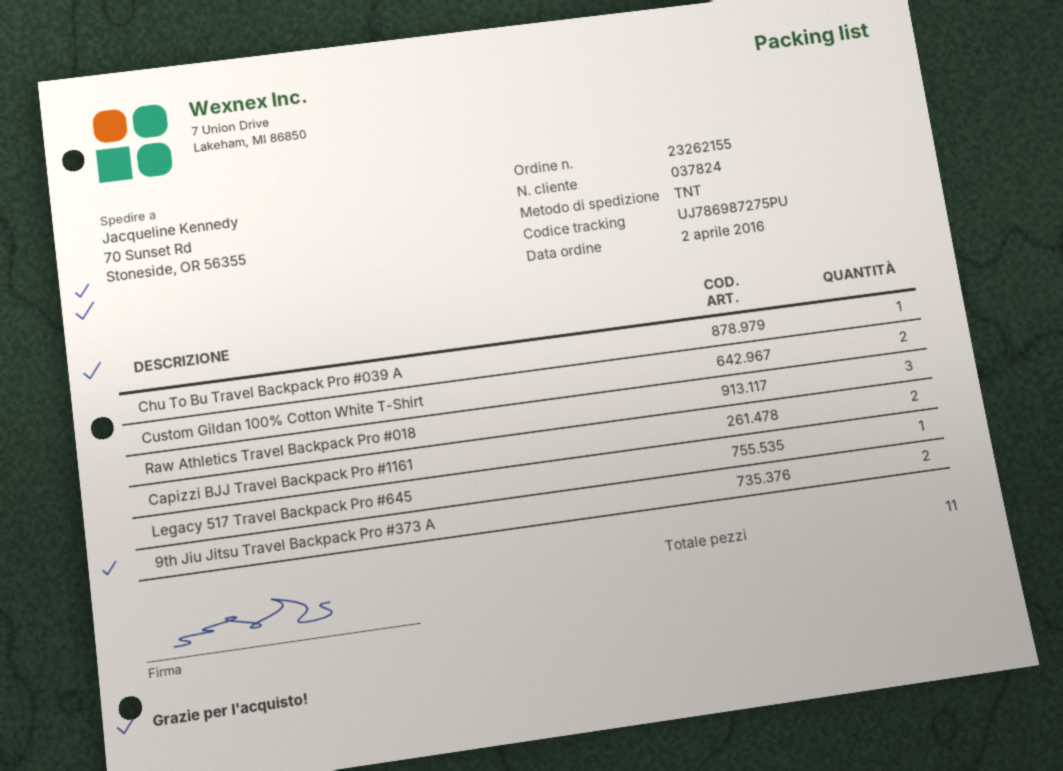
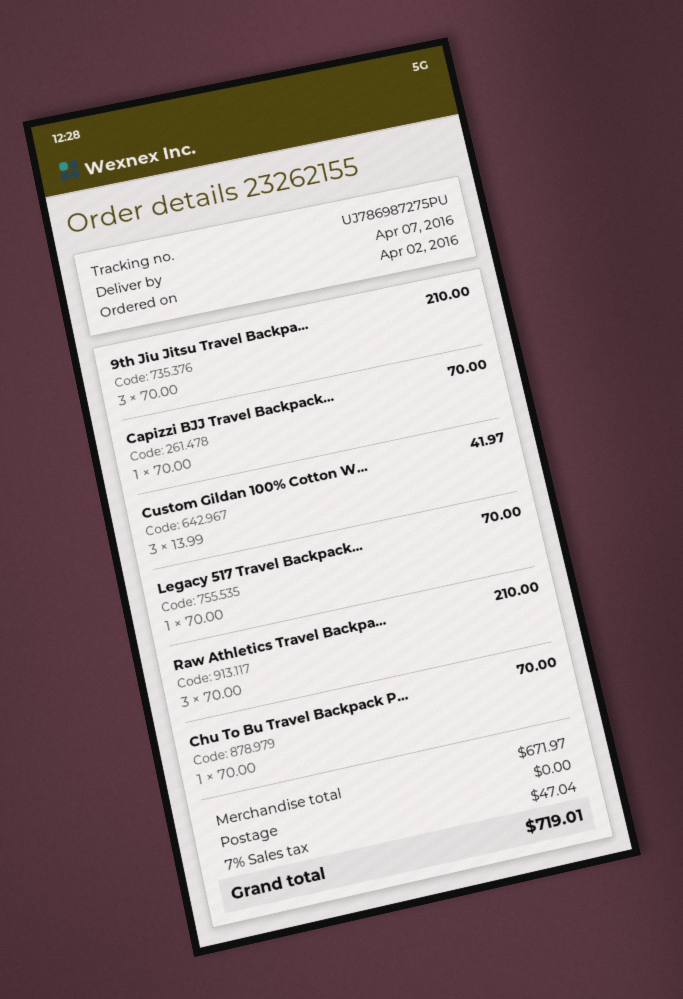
Custom Gildan 100% Cotton White T-Shirt: 2 -> 3
Capizzi BJJ Travel Backpack Pro #1161: 2 -> 1
9th Jiu Jitsu Travel Backpack Pro #373 A: 2 -> 3

